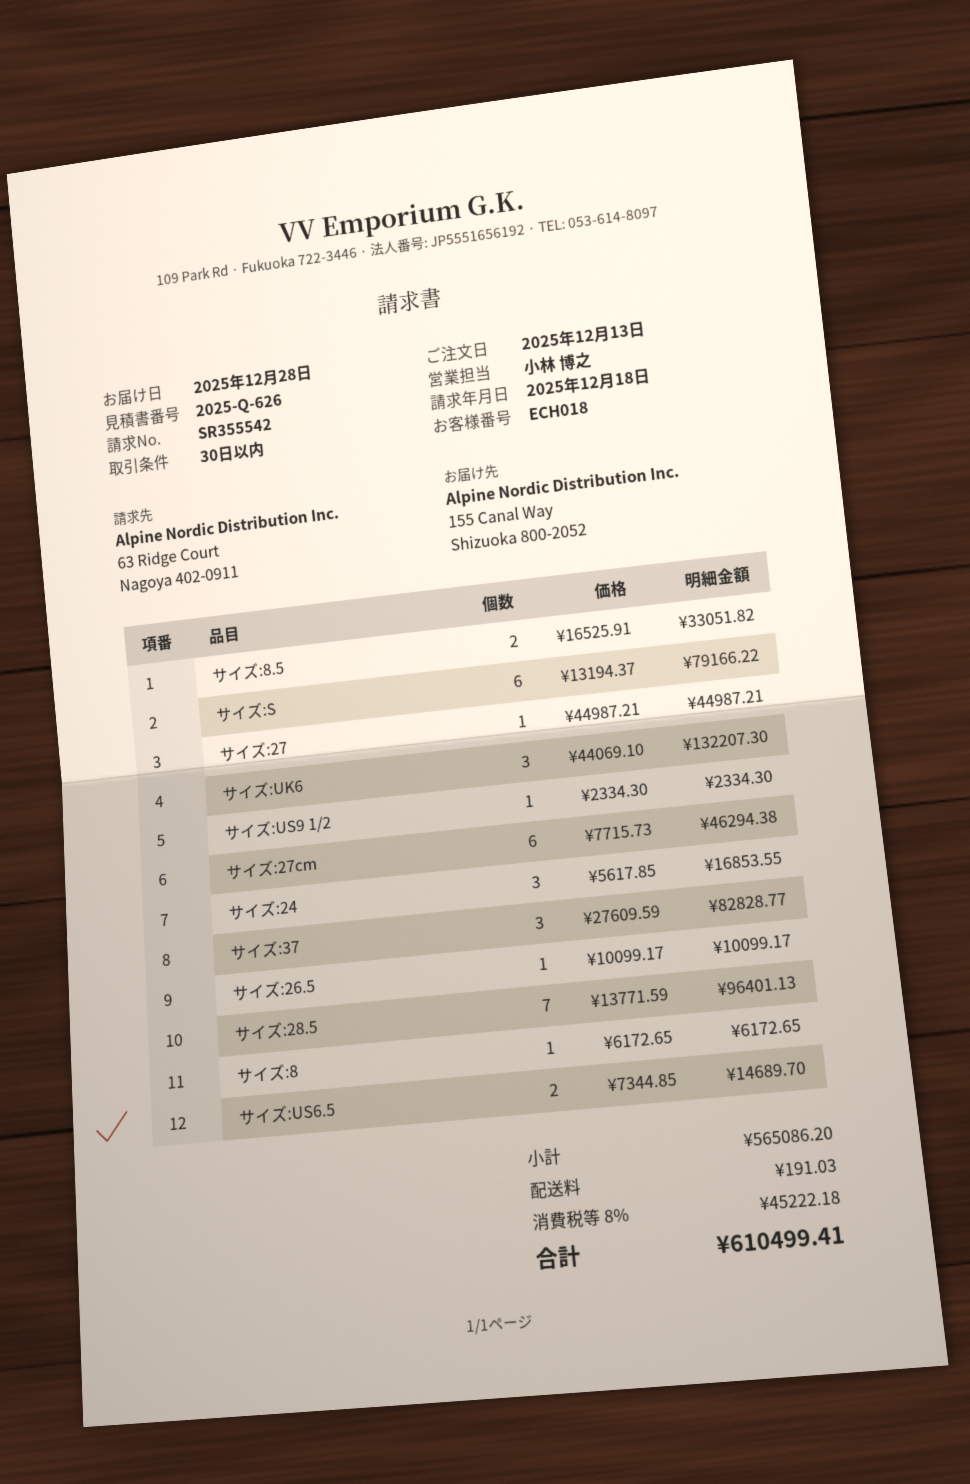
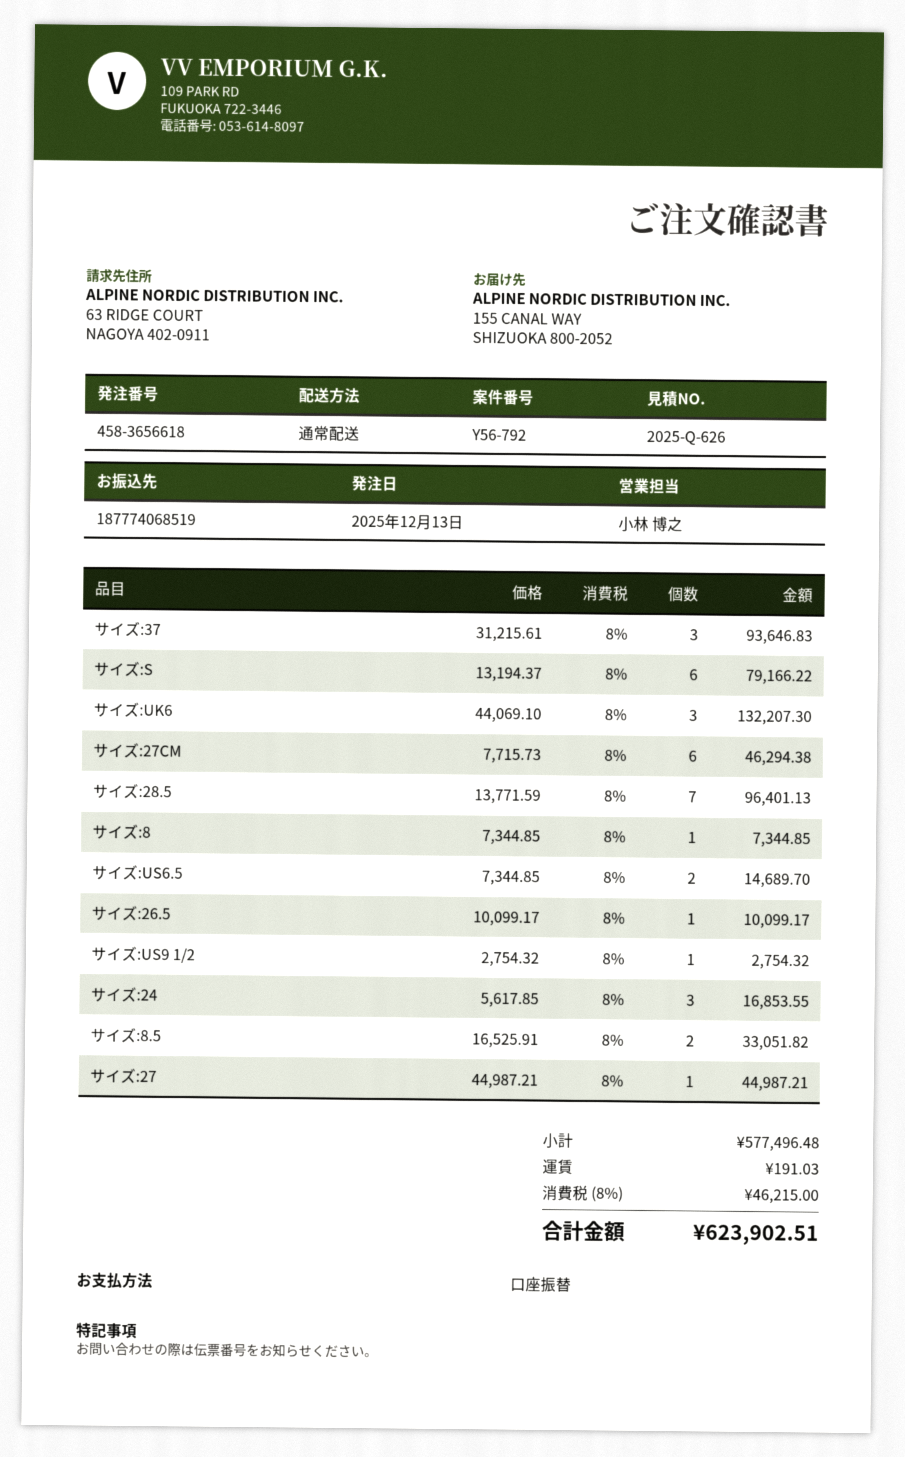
サイズ:US9 1/2: 1 x 2334.30 = 2334.30 -> 1 x 2754.32 = 2754.32
サイズ:37: 3 x 27609.59 = 82828.77 -> 3 x 31215.61 = 93646.83
サイズ:8: 1 x 6172.65 = 6172.65 -> 1 x 7344.85 = 7344.85
subtotal: 565086.20 -> 577496.48
tax: 8% = 45222.18 -> 8% = 46215.00
total: 610499.41 -> 623902.51

